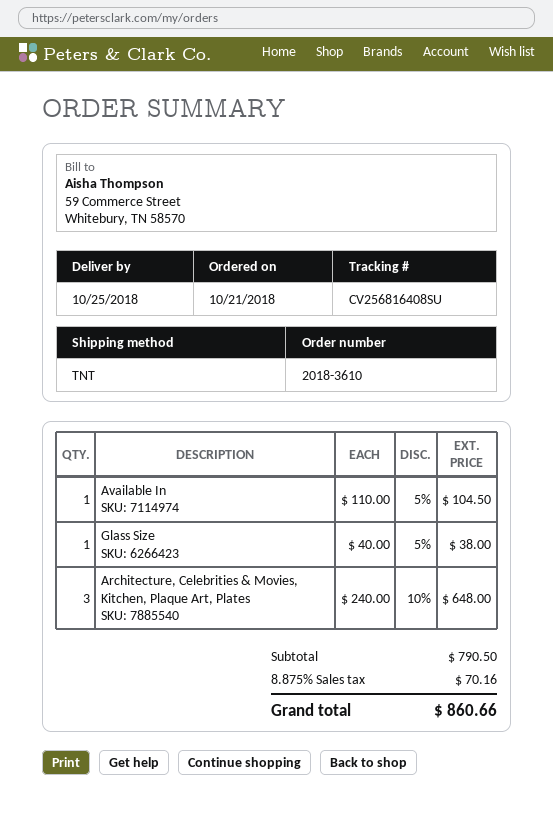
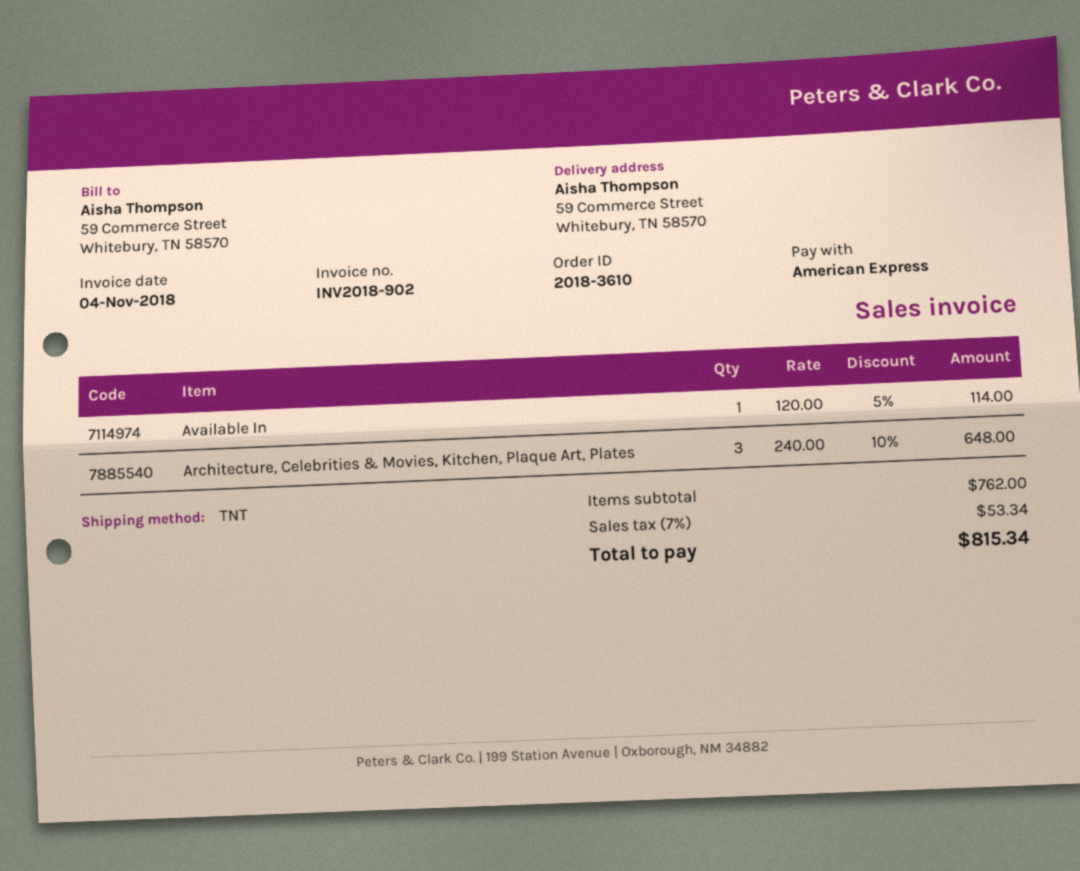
Available In: 1 x 110.00 - 5% = 104.50 -> 1 x 120.00 - 5% = 114.00
Glass Size: 1 x 40.00 - 5% = 38.00 -> none
subtotal: 790.50 -> 762.00
tax: 8.875% = 70.16 -> 7% = 53.34
total: 860.66 -> 815.34

